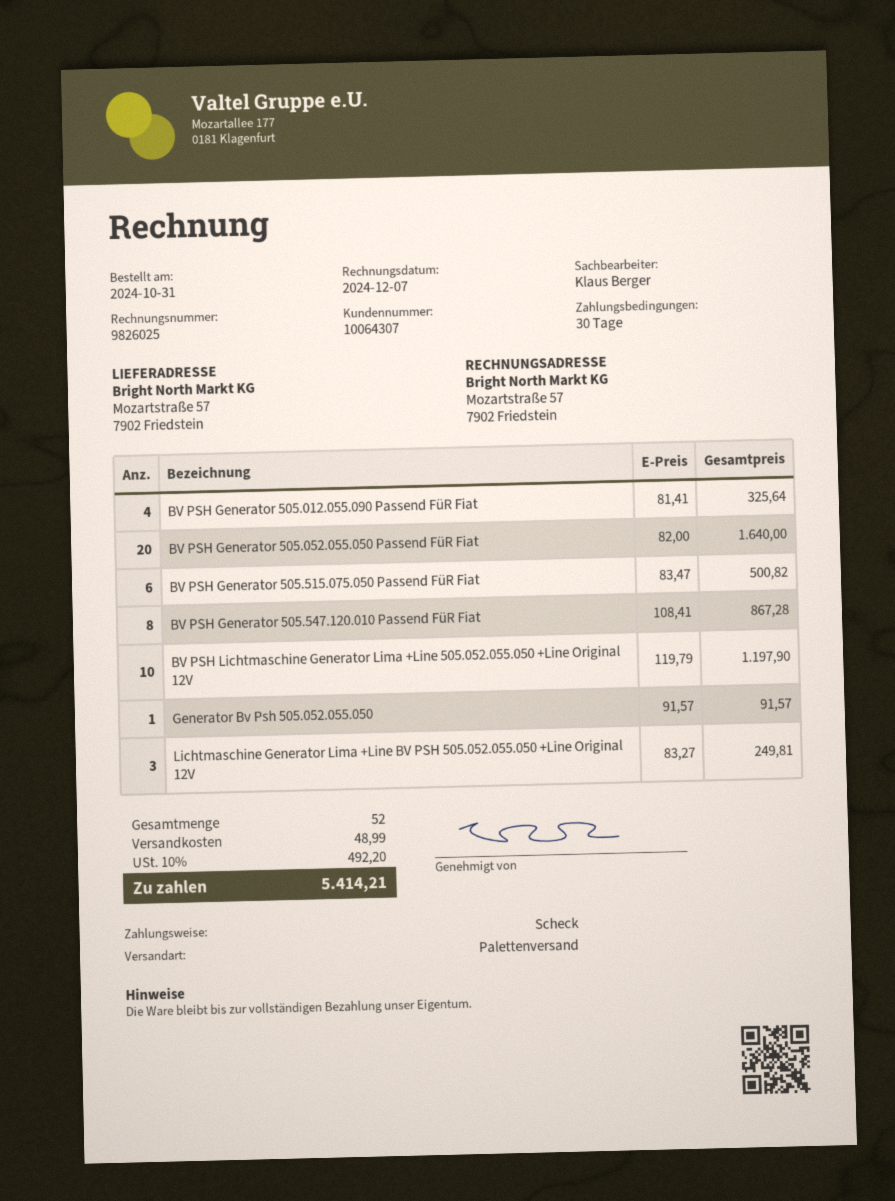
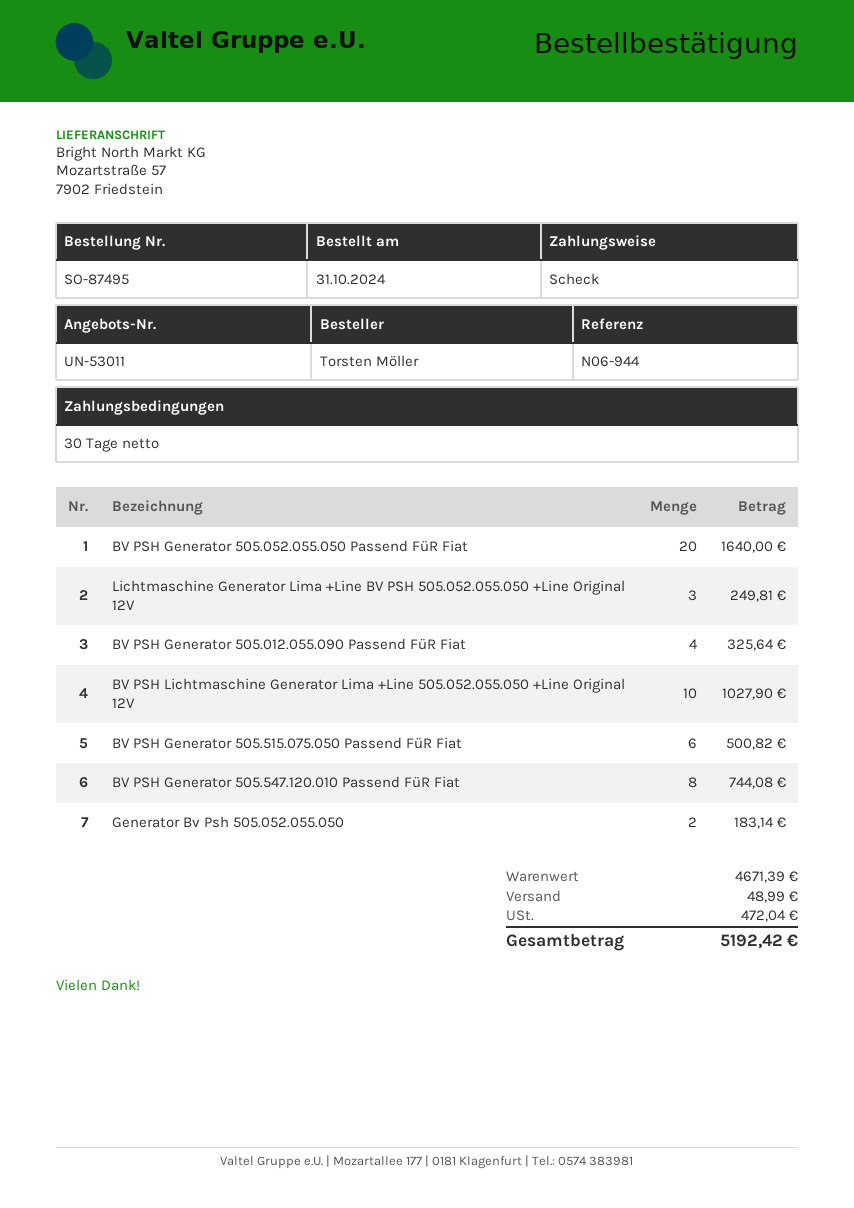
BV PSH Generator 505.547.120.010 Passend FüR Fiat: 8 for 867.28 -> 8 for 744.08
BV PSH Lichtmaschine Generator Lima +Line 505.052.055.050 +Line Original 12V: 10 for 1197.90 -> 10 for 1027.90
Generator Bv Psh 505.052.055.050: 1 for 91.57 -> 2 for 183.14
tax: 492.20 -> 472.04
total: 5414.21 -> 5192.42

